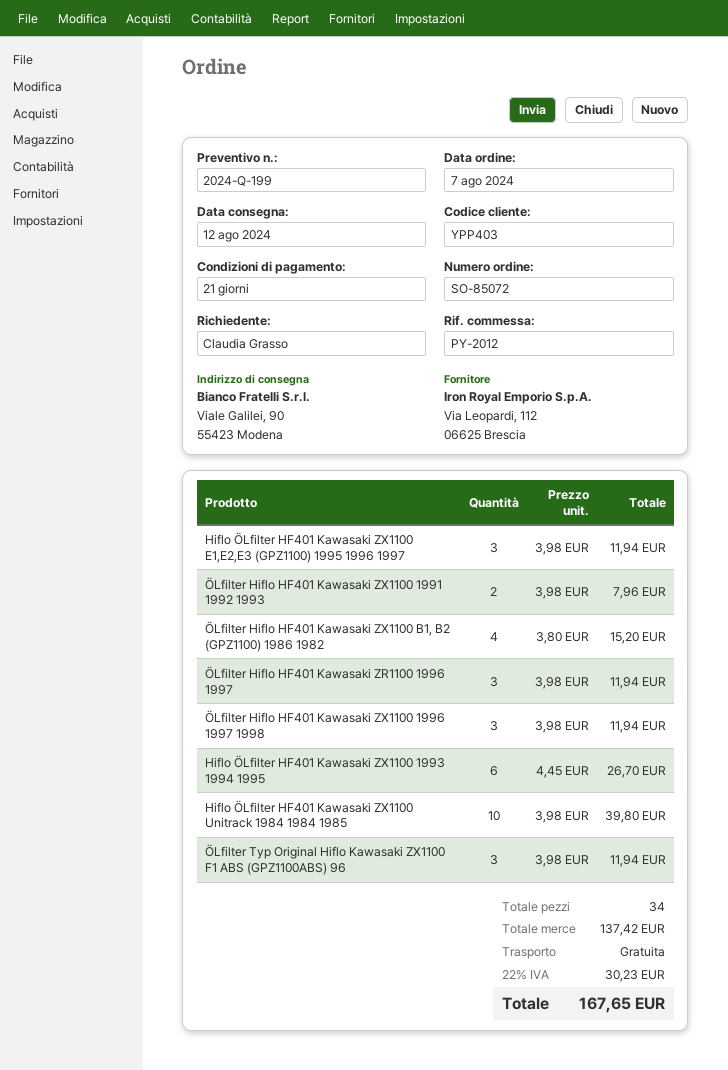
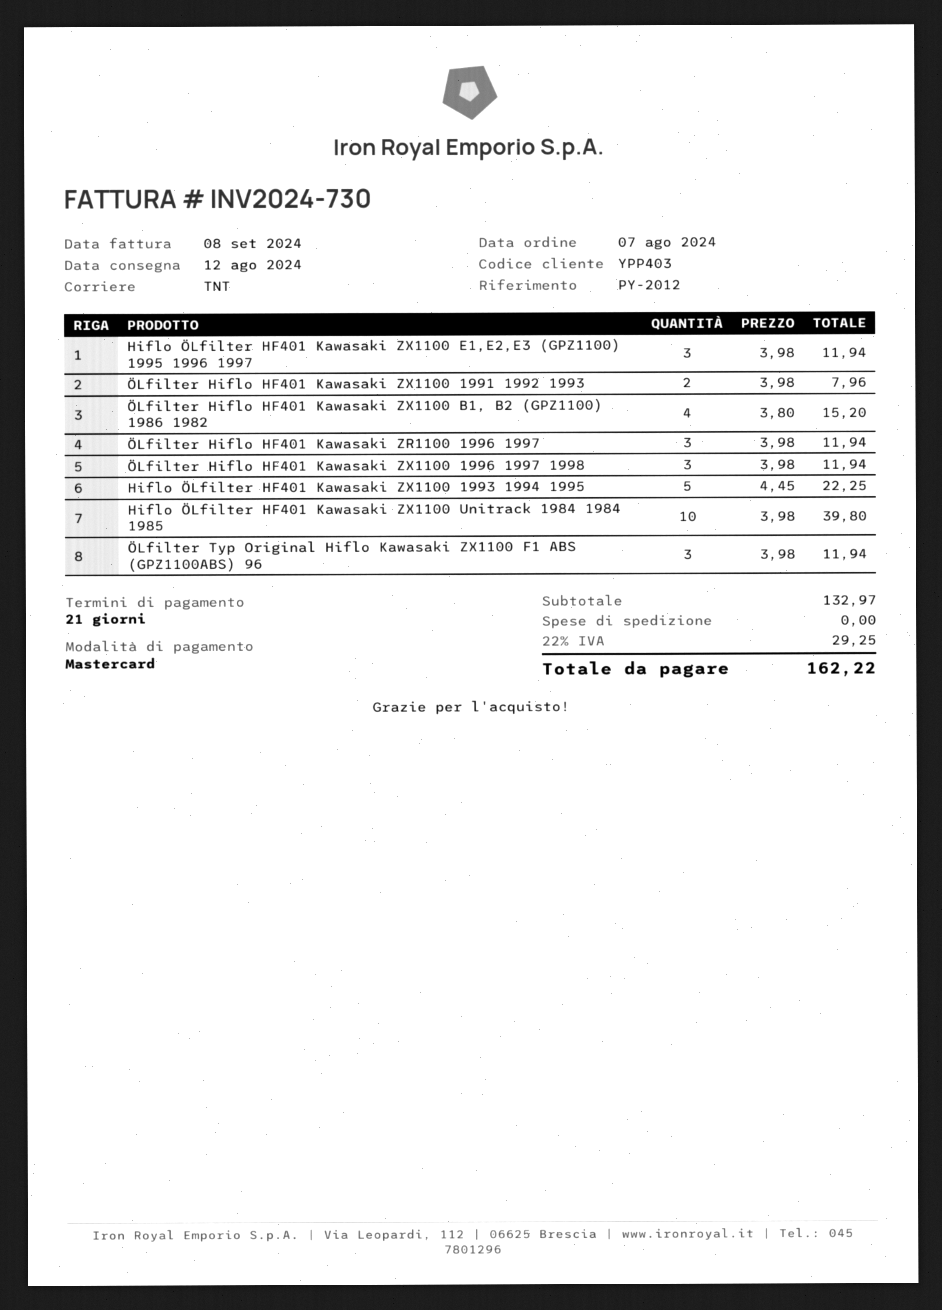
Hiflo ÖLfilter HF401 Kawasaki ZX1100 1993 1994 1995: 6 x 4.45 = 26.70 -> 5 x 4.45 = 22.25
subtotal: 137.42 -> 132.97
tax: 22% = 30.23 -> 22% = 29.25
total: 167.65 -> 162.22

